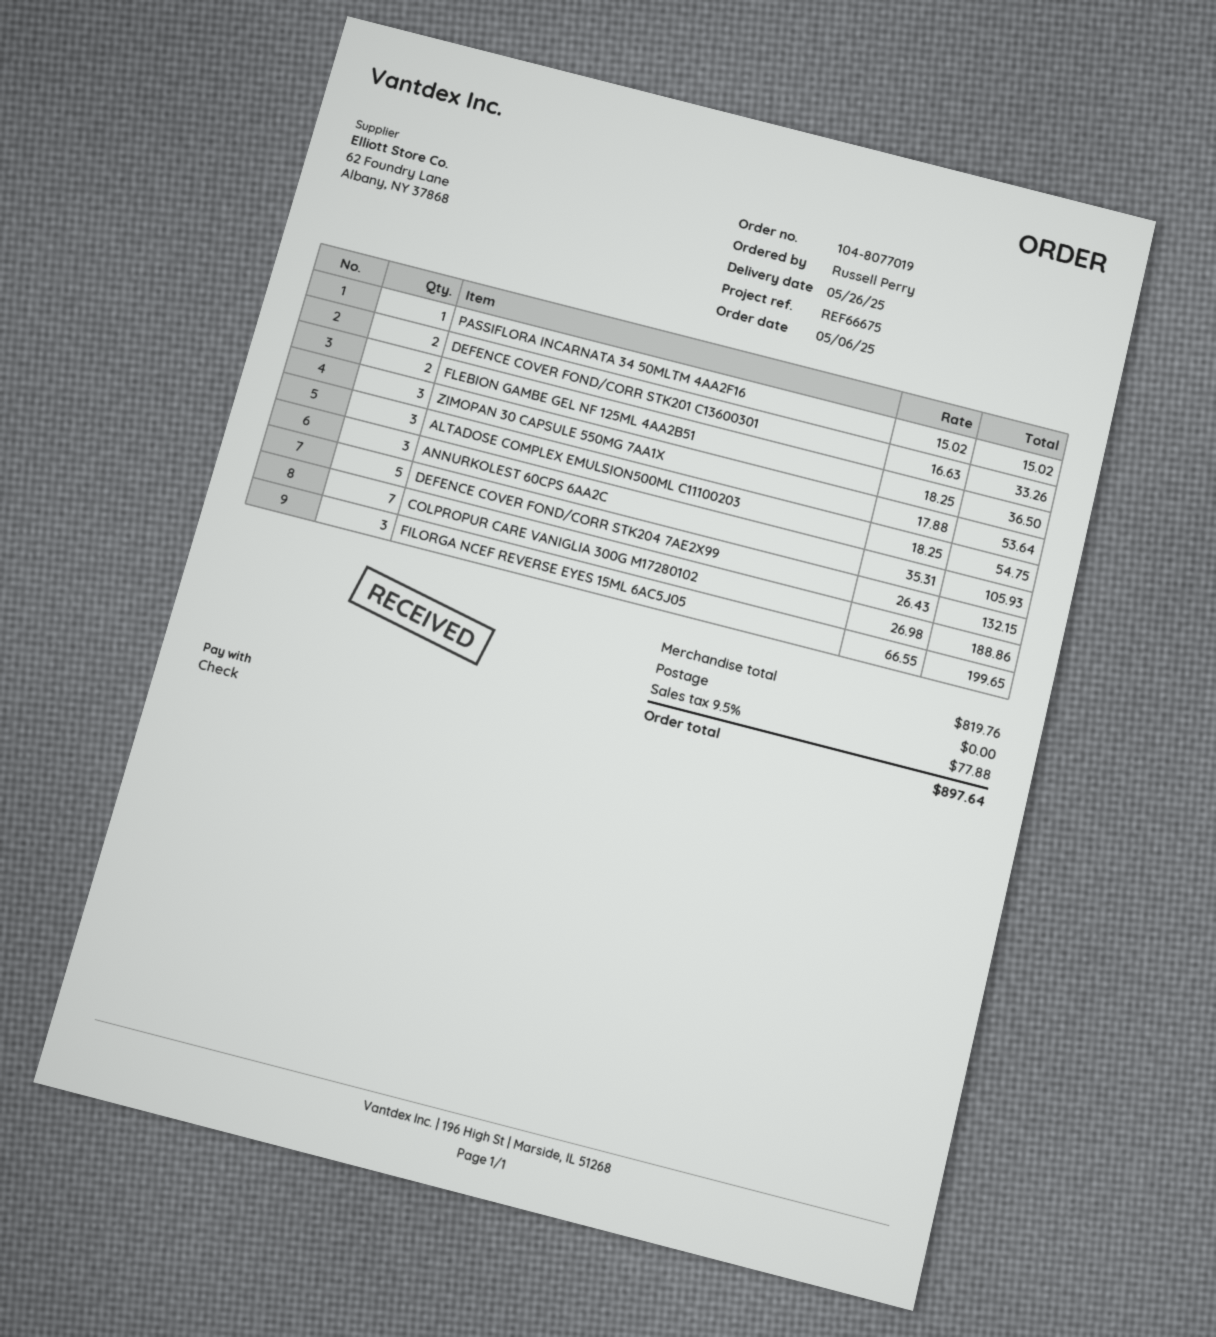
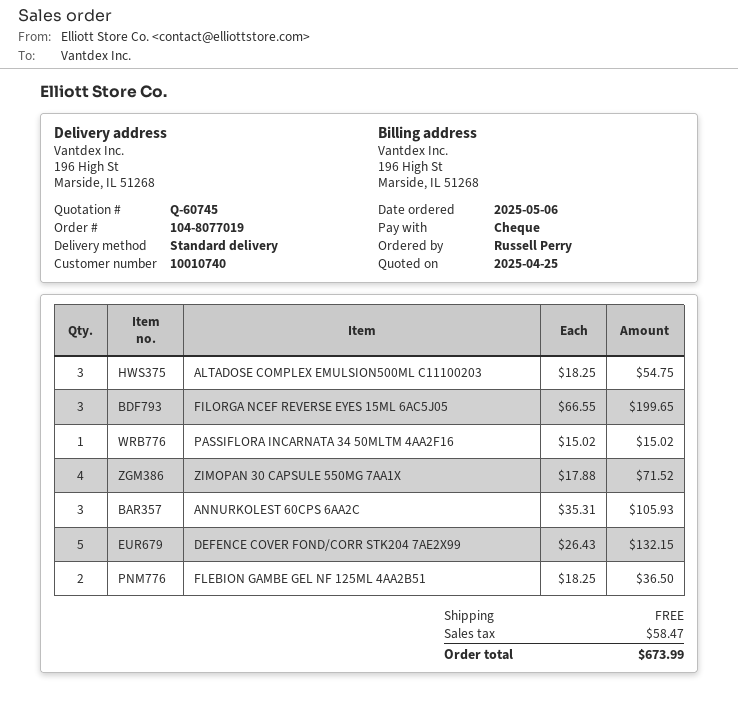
DEFENCE COVER FOND/CORR STK201 C13600301: 2 x 16.63 = 33.26 -> none
ZIMOPAN 30 CAPSULE 550MG 7AA1X: 3 x 17.88 = 53.64 -> 4 x 17.88 = 71.52
COLPROPUR CARE VANIGLIA 300G M17280102: 7 x 26.98 = 188.86 -> none
tax: 77.88 -> 58.47
total: 897.64 -> 673.99

